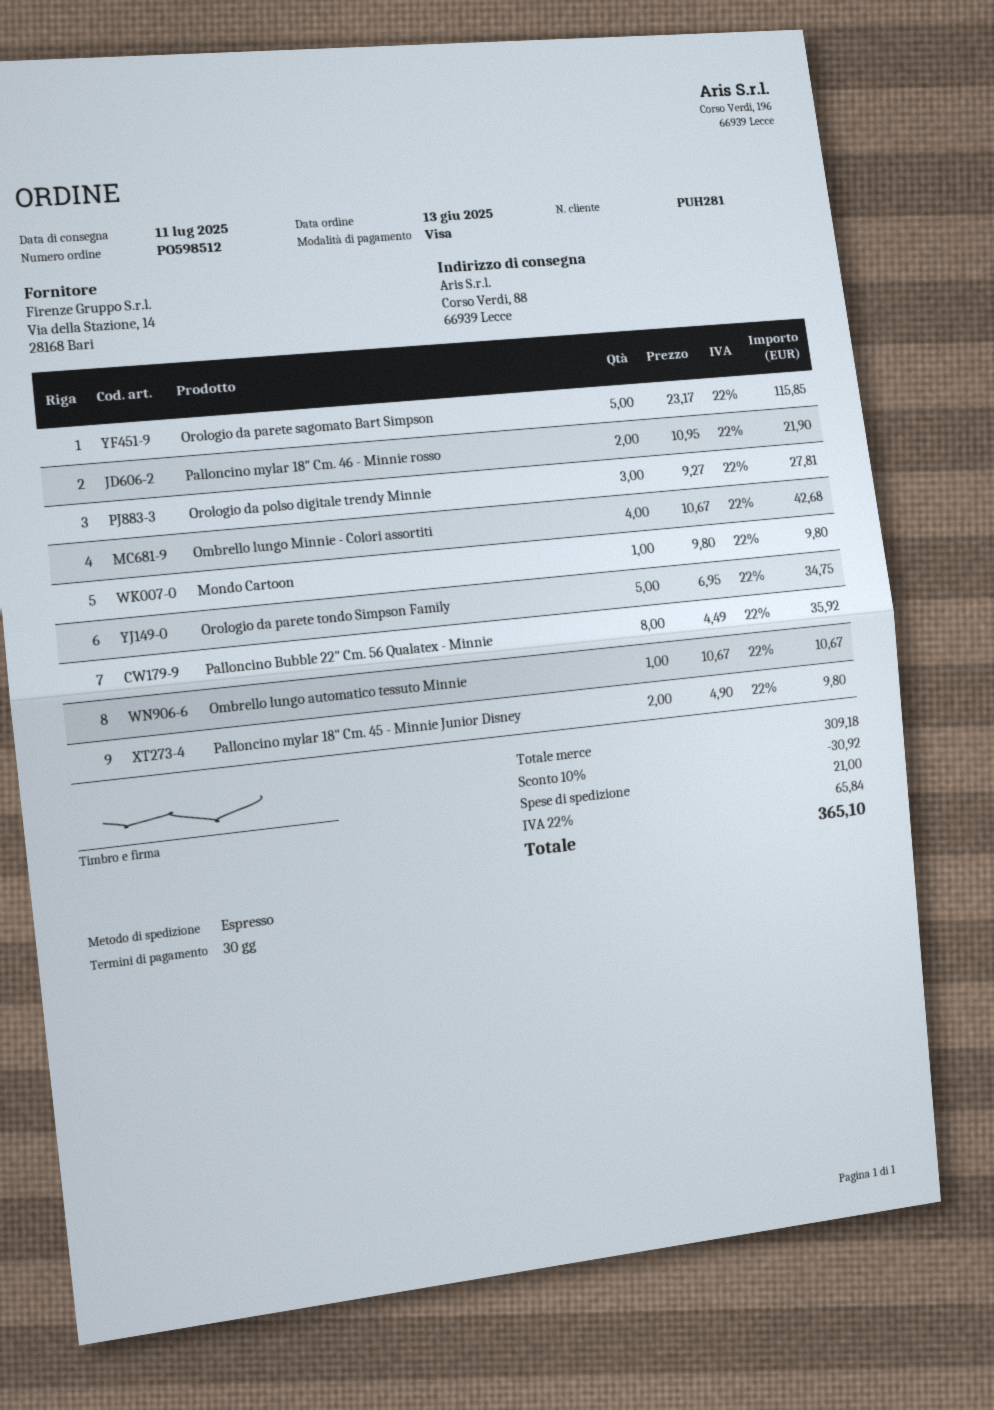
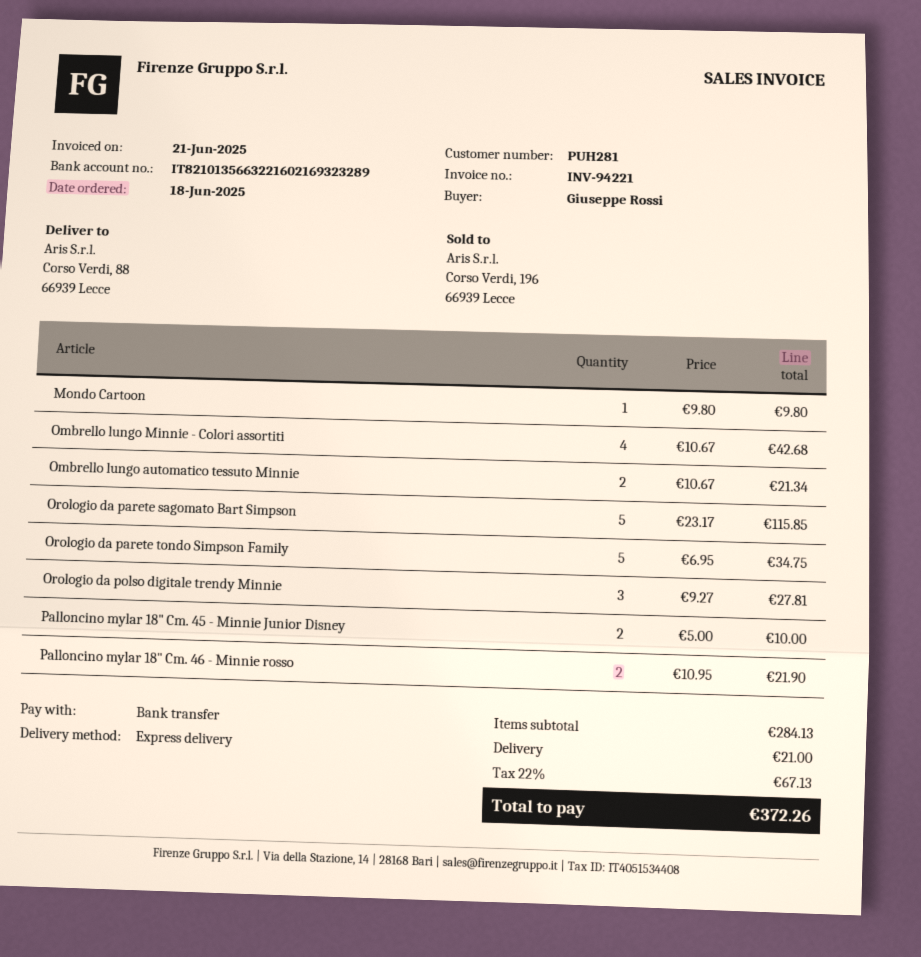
order date: 2025-06-13 -> 2025-06-18
payment method: Visa -> bank transfer
Palloncino Bubble 22" Cm. 56 Qualatex - Minnie: 8 x 4.49 = 35.92 -> none
Ombrello lungo automatico tessuto Minnie: 1 x 10.67 = 10.67 -> 2 x 10.67 = 21.34
Palloncino mylar 18" Cm. 45 - Minnie Junior Disney: 2 x 4.90 = 9.80 -> 2 x 5.00 = 10.00
subtotal: 309.18 -> 284.13
discount: 10% = 30.92 -> none
tax: 22% = 65.84 -> 22% = 67.13
total: 365.10 -> 372.26

